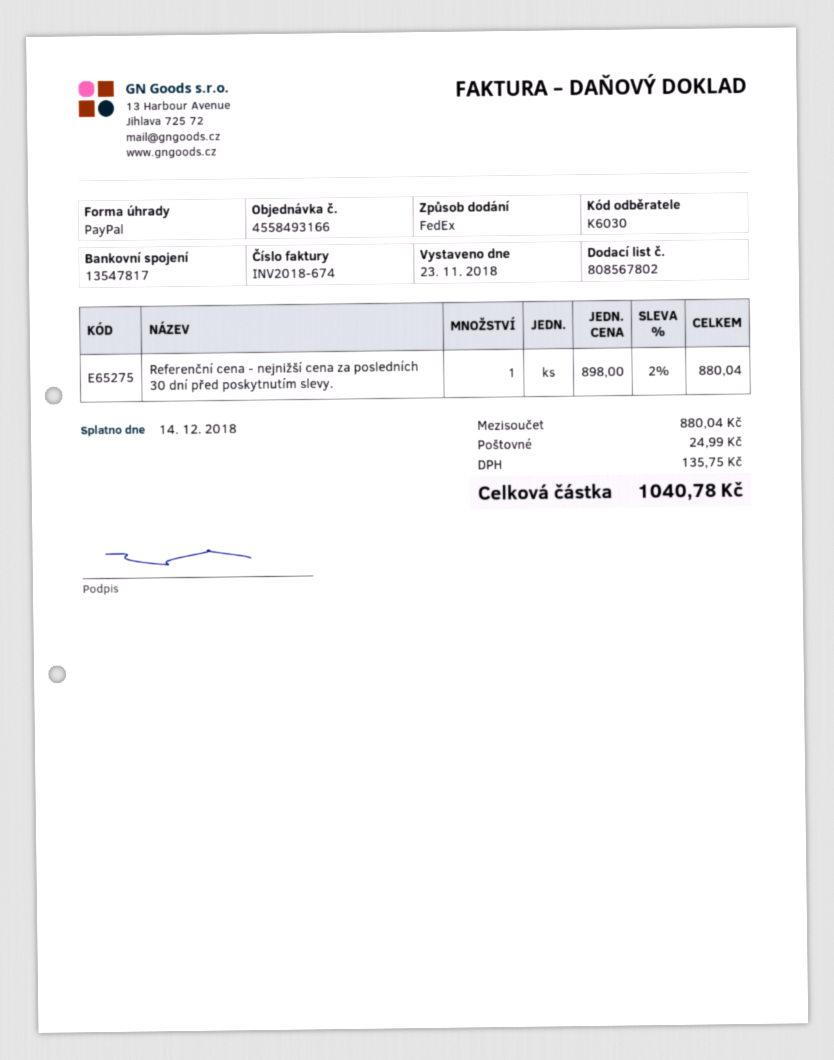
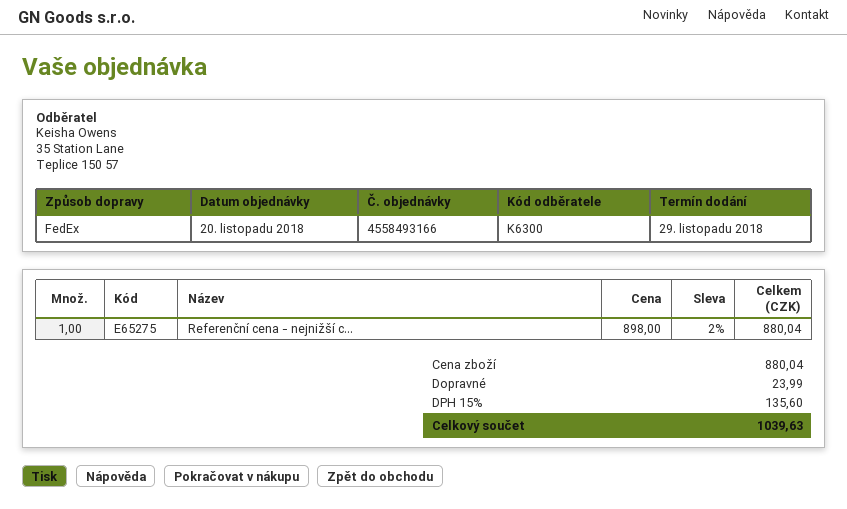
customer number: K6030 -> K6300
shipping: 24.99 -> 23.99
tax: 135.75 -> 135.60
total: 1040.78 -> 1039.63

